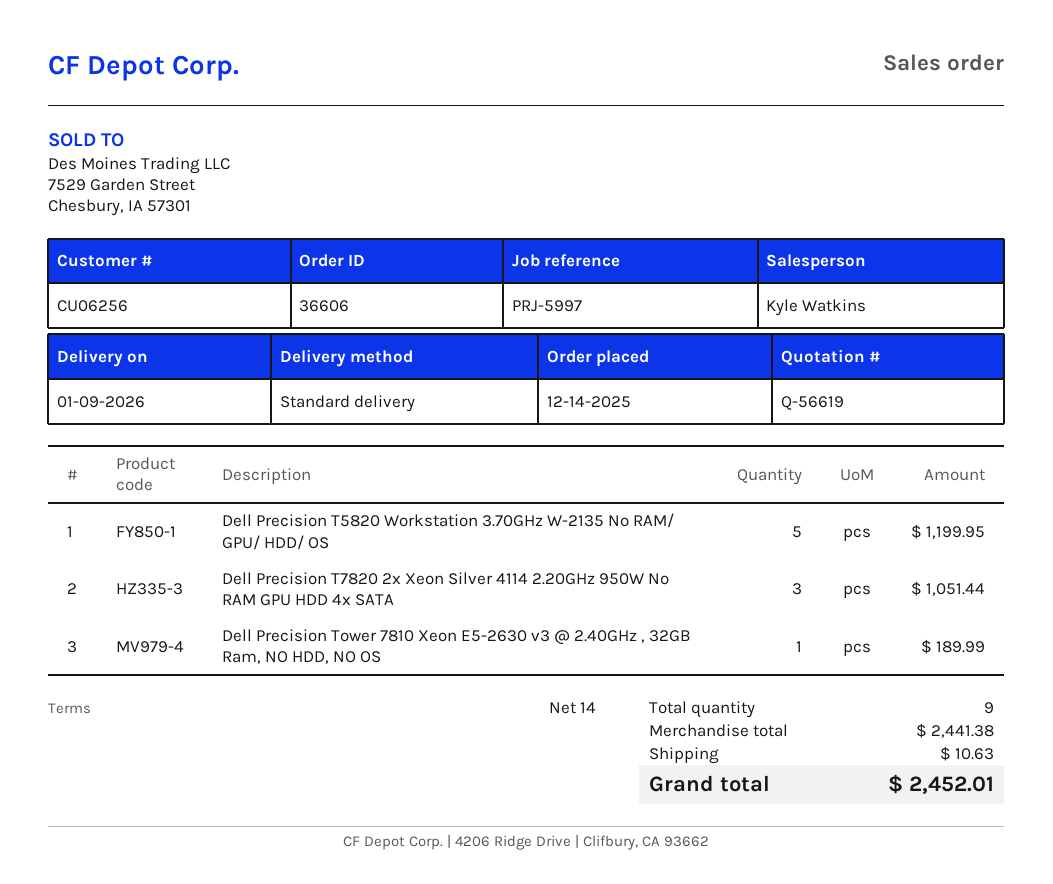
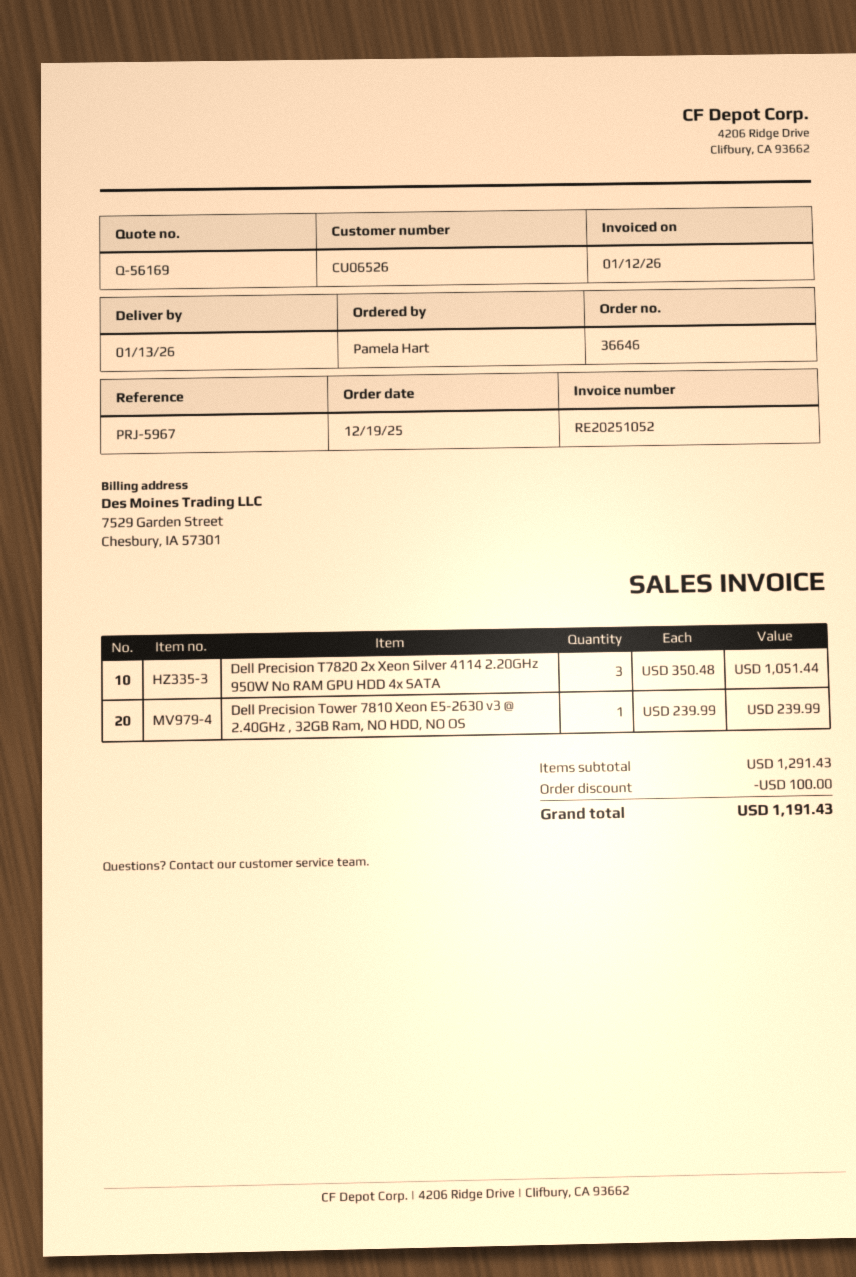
quote number: Q-56619 -> Q-56169
order number: 36606 -> 36646
order date: 2025-12-14 -> 2025-12-19
delivery date: 2026-01-09 -> 2026-01-13
customer number: CU06256 -> CU06526
reference: PRJ-5997 -> PRJ-5967
Dell Precision T5820 Workstation 3.70GHz W-2135 No RAM/ GPU/ HDD/ OS: 5 for 1199.95 -> none
Dell Precision Tower 7810 Xeon E5-2630 v3 @ 2.40GHz , 32GB Ram, NO HDD, NO OS: 1 for 189.99 -> 1 for 239.99
subtotal: 2441.38 -> 1291.43
discount: none -> 100.00
shipping: 10.63 -> none
total: 2452.01 -> 1191.43

